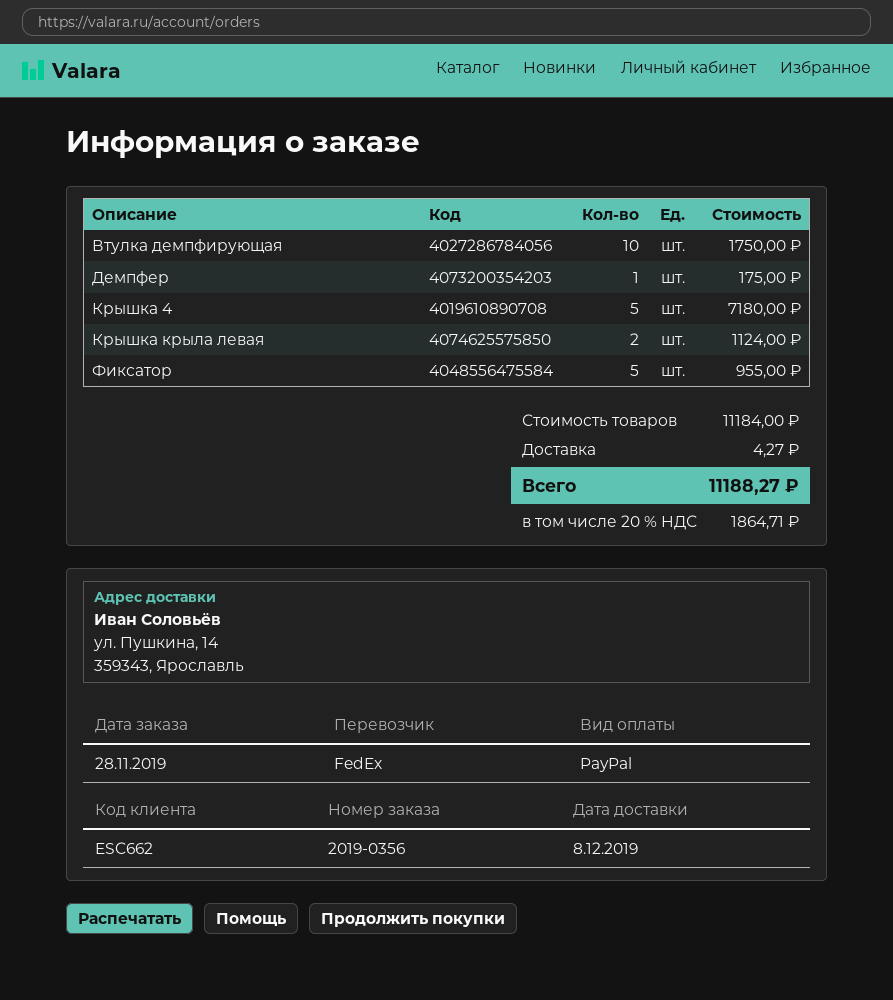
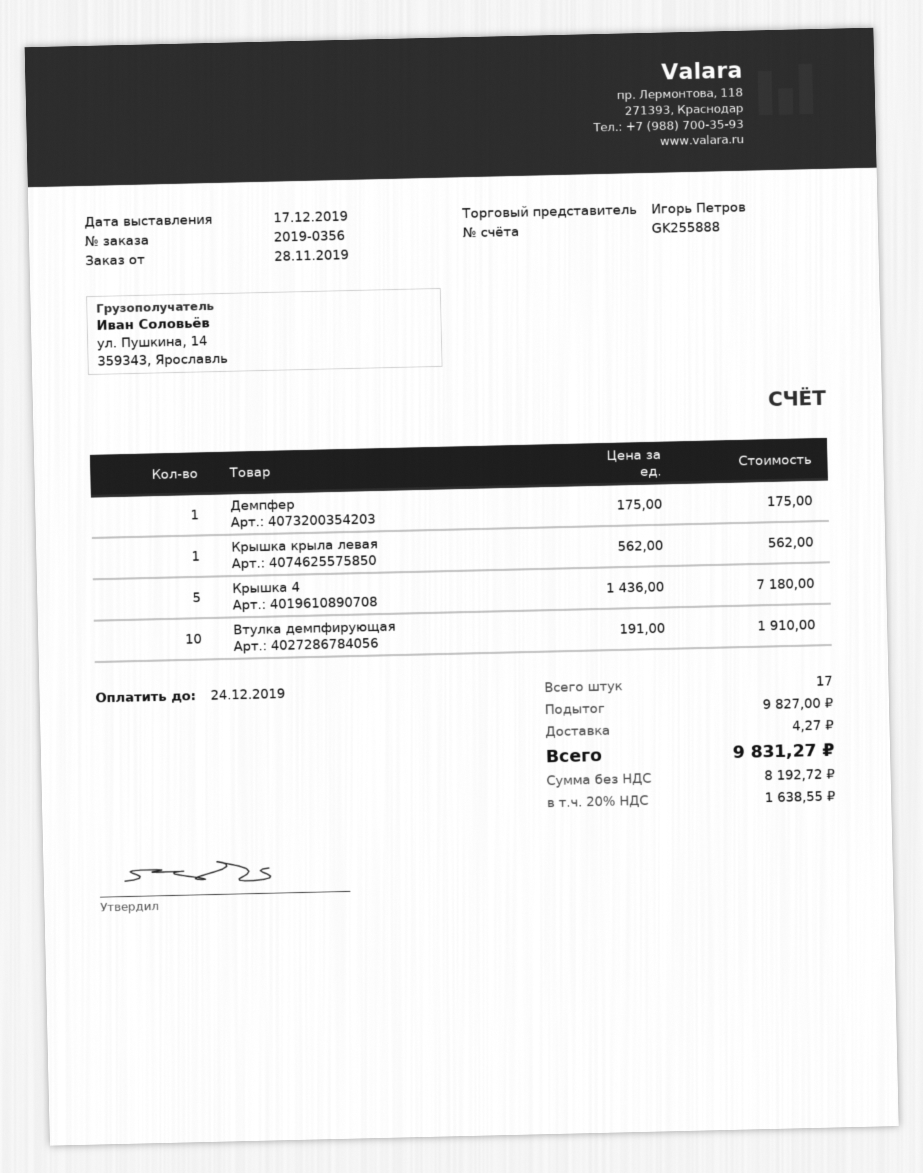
Втулка демпфирующая: 10 for 1750.00 -> 10 for 1910.00
Крышка крыла левая: 2 for 1124.00 -> 1 for 562.00
Фиксатор: 5 for 955.00 -> none
subtotal: 11184.00 -> 9827.00
tax: 20% = 1864.71 -> 20% = 1638.55
total: 11188.27 -> 9831.27

